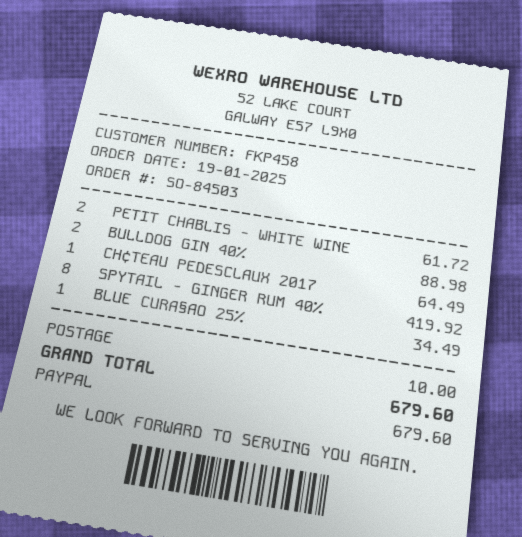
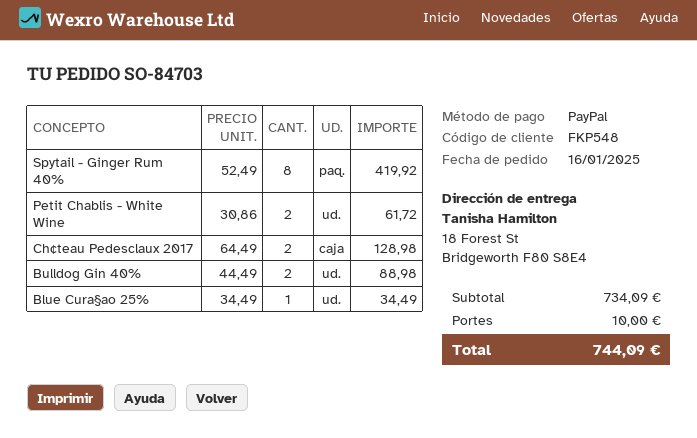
order number: SO-84503 -> SO-84703
order date: 2025-01-19 -> 2025-01-16
customer number: FKP458 -> FKP548
CH¢TEAU PEDESCLAUX 2017: 1 for 64.49 -> 2 for 128.98
total: 679.60 -> 744.09

